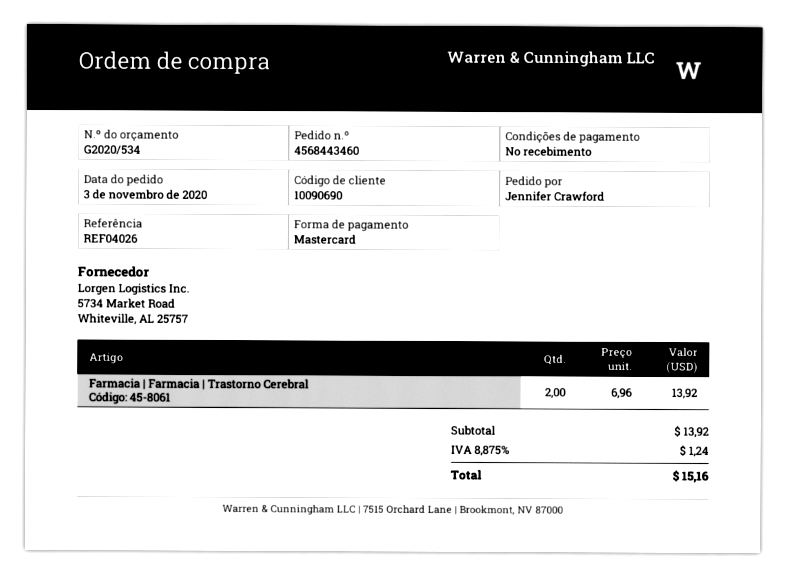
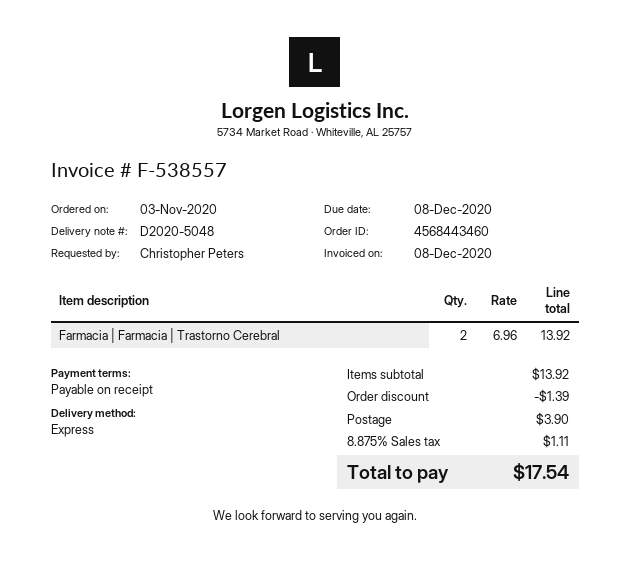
ordered by: Jennifer Crawford -> Christopher Peters
discount: none -> 1.39
shipping: none -> 3.90
tax: 8.875% = 1.24 -> 8.875% = 1.11
total: 15.16 -> 17.54

